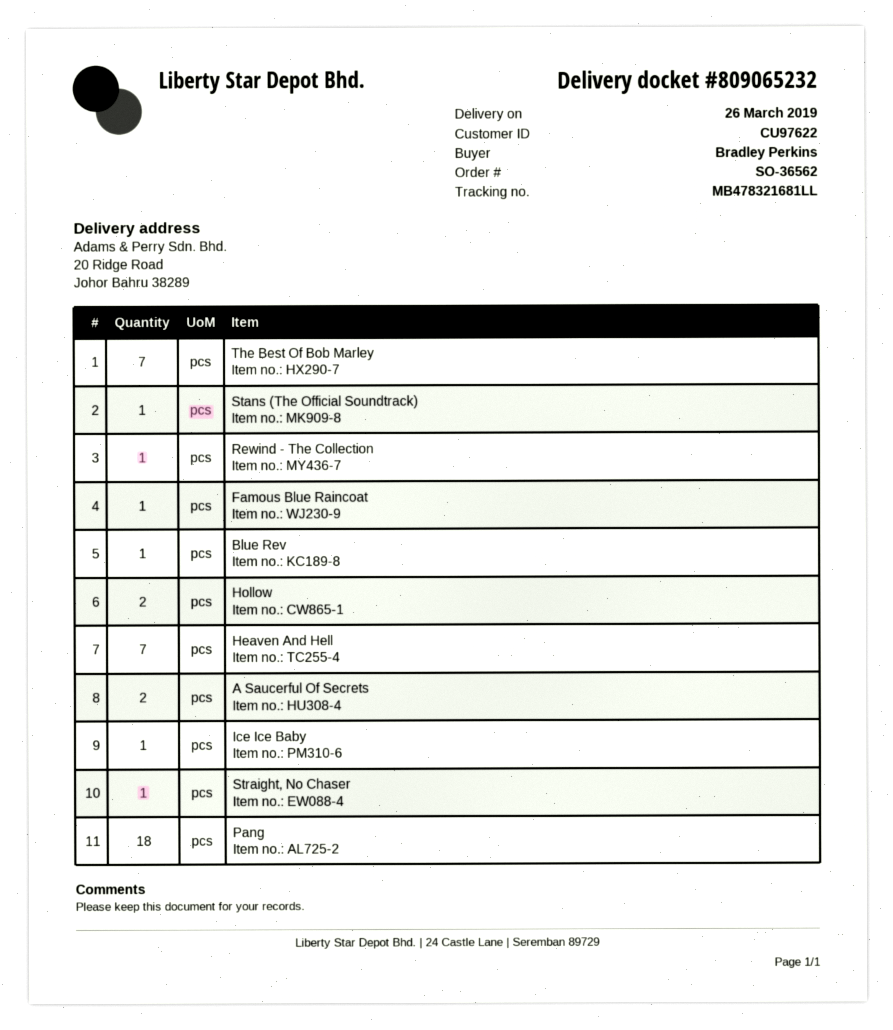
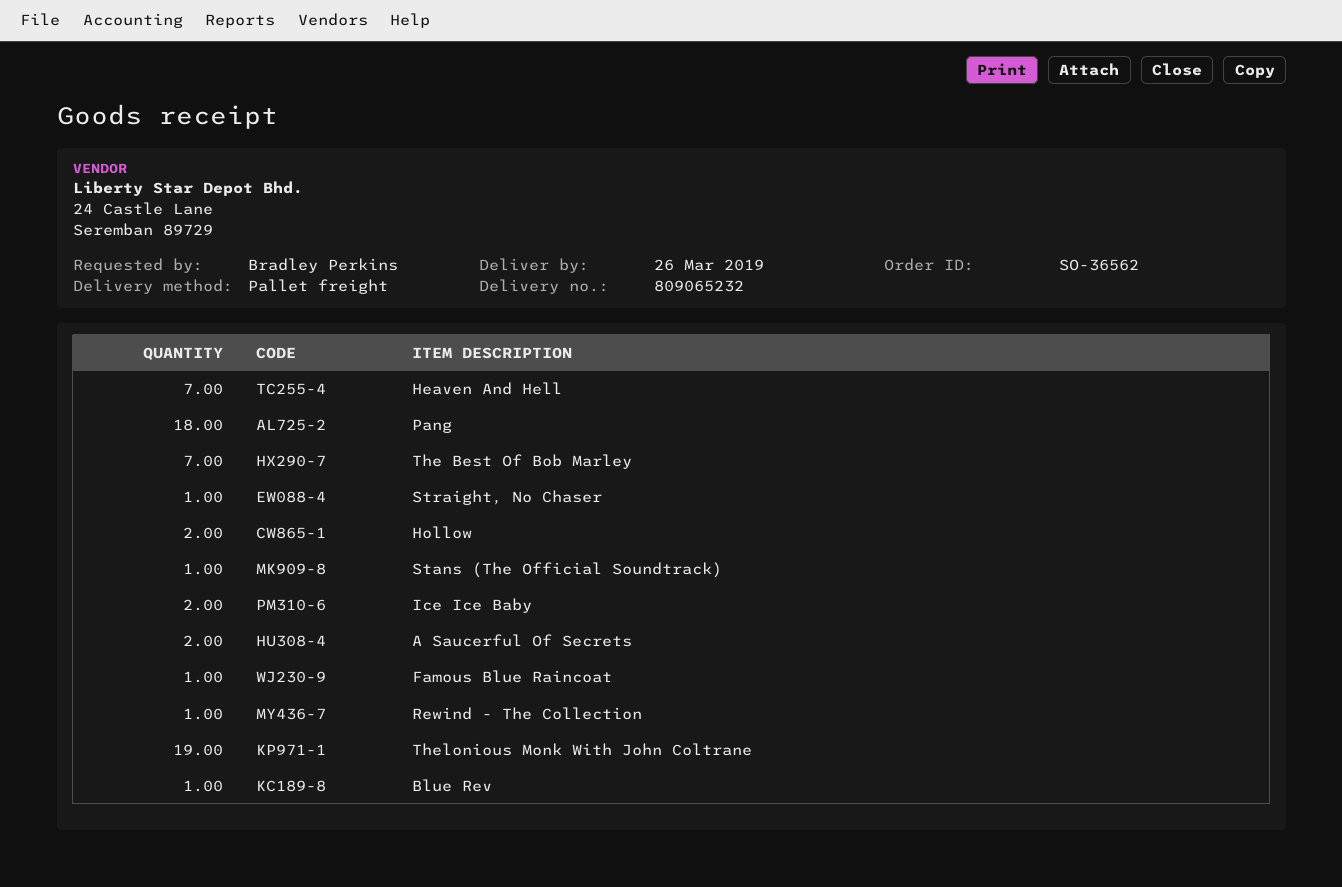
Ice Ice Baby: 1 -> 2
Thelonious Monk With John Coltrane: none -> 19

